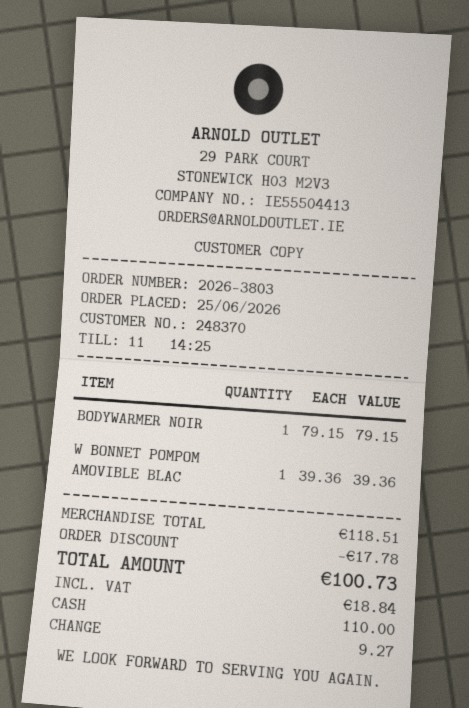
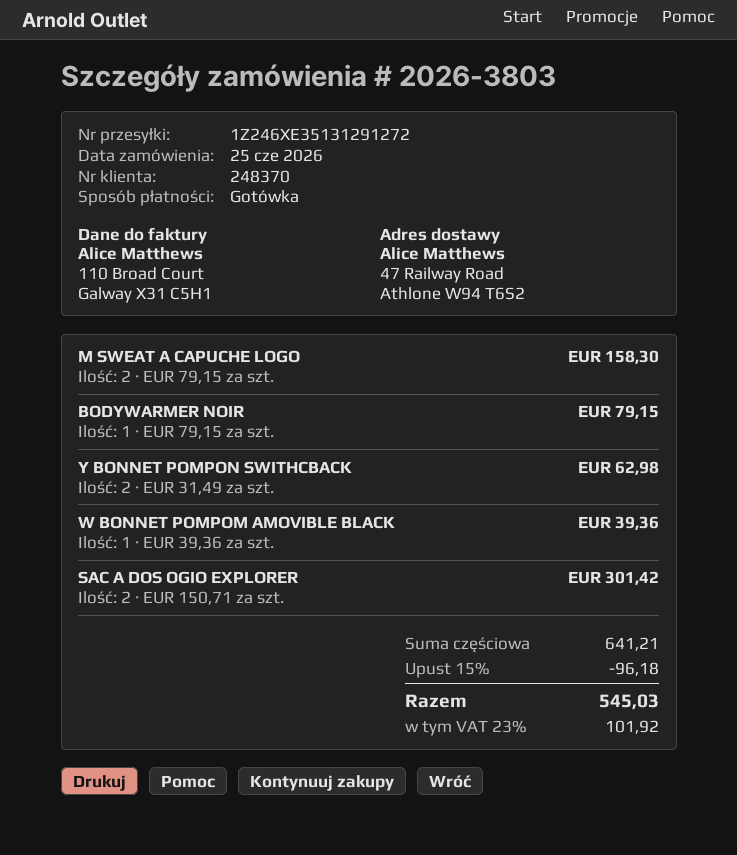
M SWEAT A CAPUCHE LOGO: none -> 2 x 79.15 = 158.30
Y BONNET POMPON SWITHCBACK: none -> 2 x 31.49 = 62.98
SAC A DOS OGIO EXPLORER: none -> 2 x 150.71 = 301.42
subtotal: 118.51 -> 641.21
discount: 17.78 -> 96.18
tax: 18.84 -> 101.92
total: 100.73 -> 545.03

